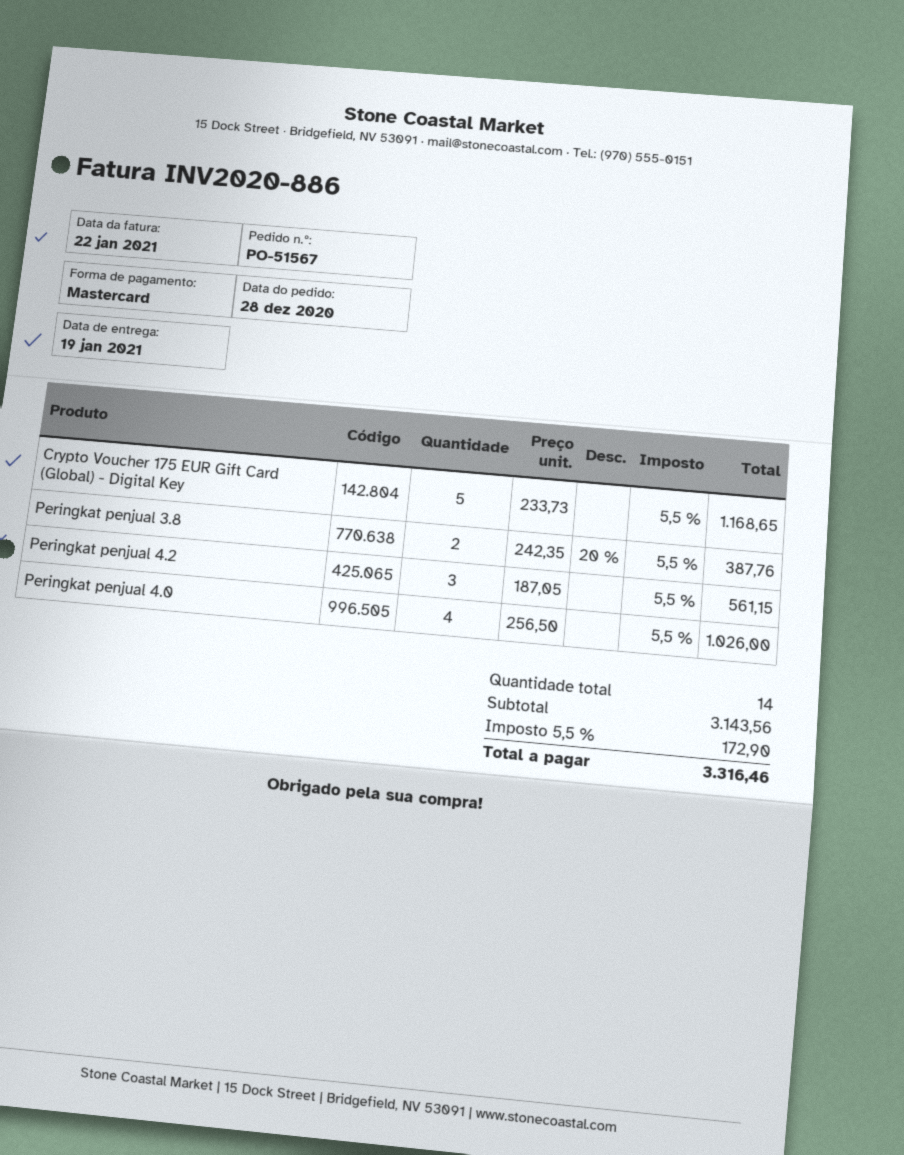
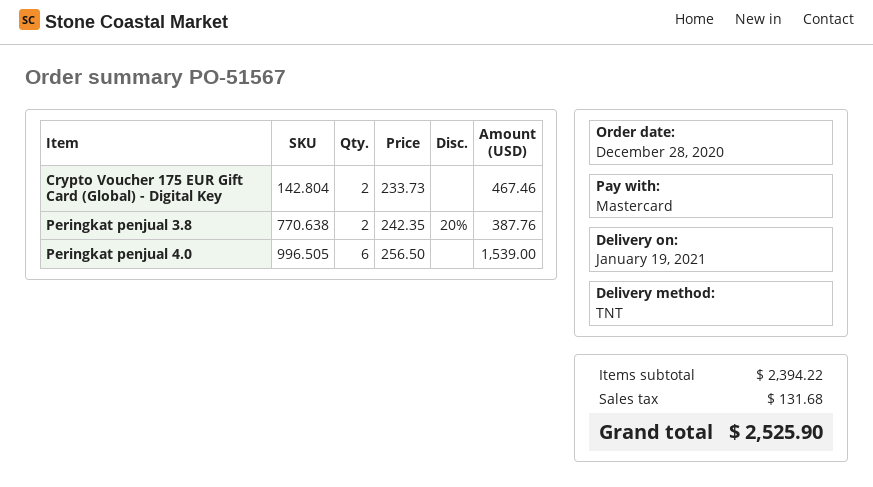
Crypto Voucher 175 EUR Gift Card (Global) - Digital Key: 5 x 233.73 = 1168.65 -> 2 x 233.73 = 467.46
Peringkat penjual 4.2: 3 x 187.05 = 561.15 -> none
Peringkat penjual 4.0: 4 x 256.50 = 1026.00 -> 6 x 256.50 = 1539.00
subtotal: 3143.56 -> 2394.22
tax: 172.90 -> 131.68
total: 3316.46 -> 2525.90

